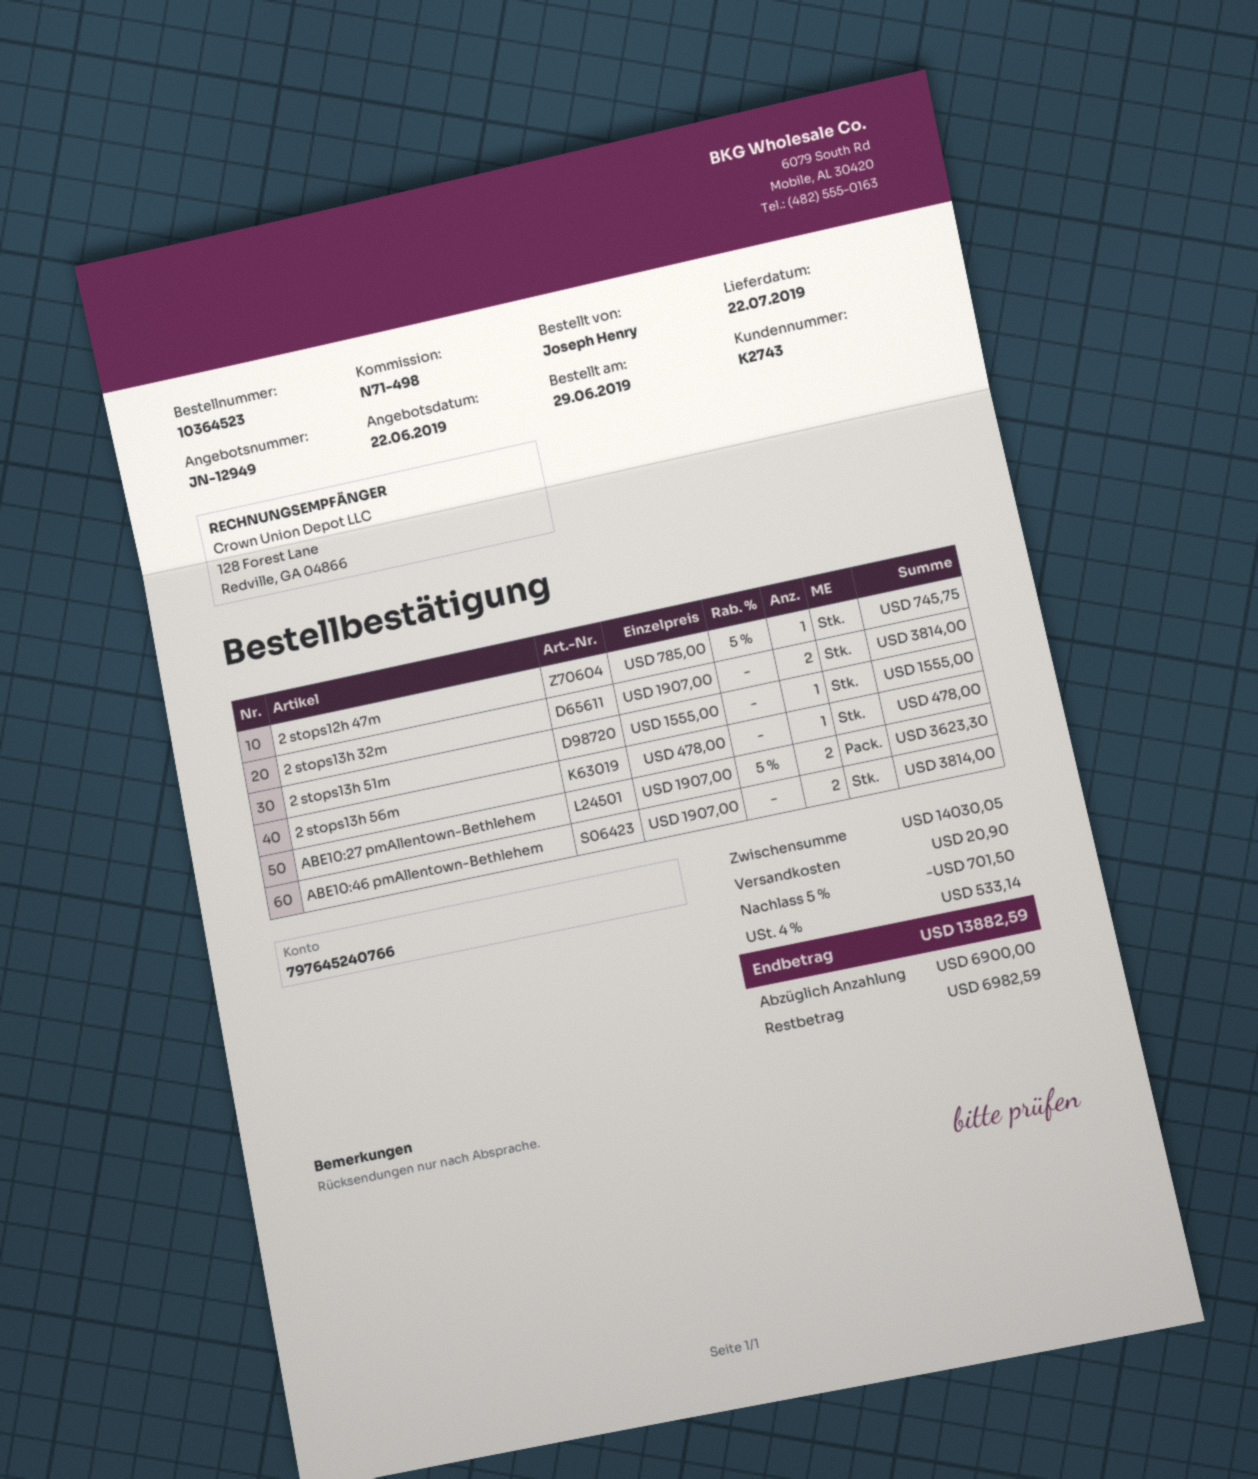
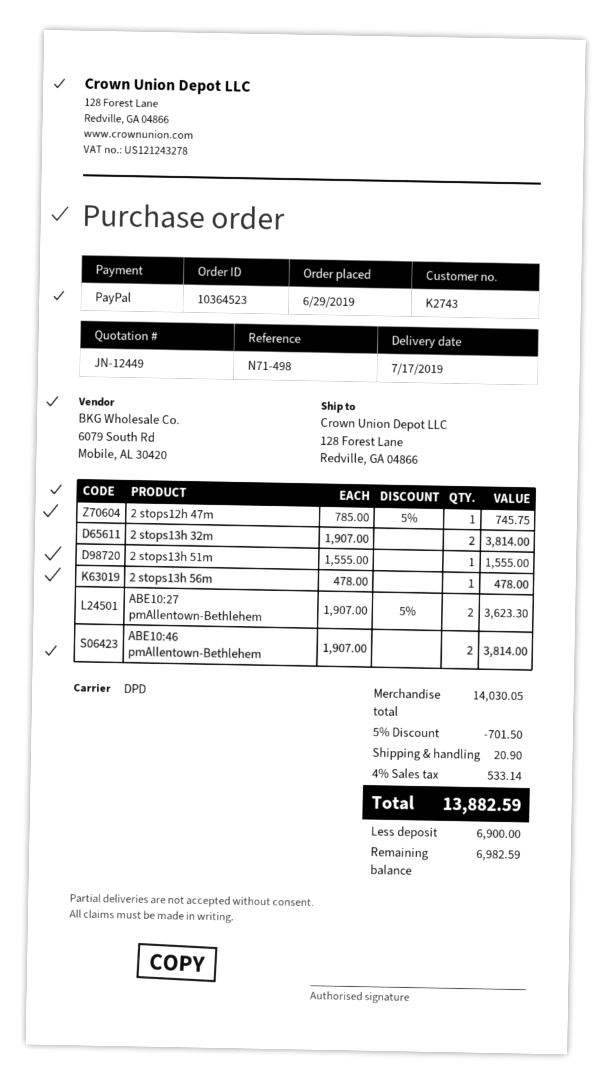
quote number: JN-12949 -> JN-12449
delivery date: 2019-07-22 -> 2019-07-17

